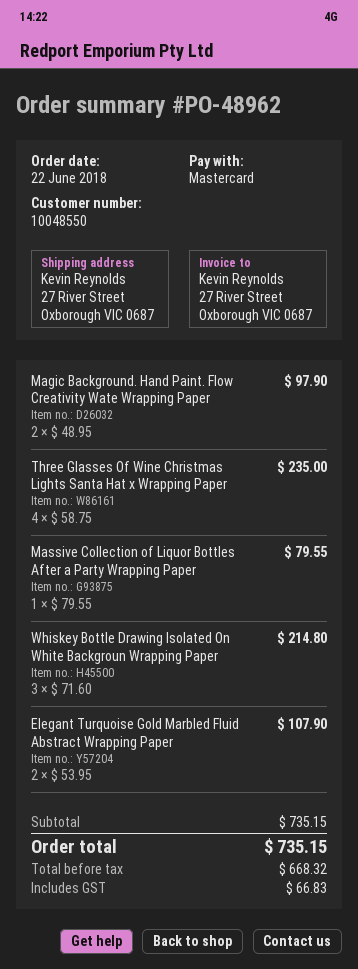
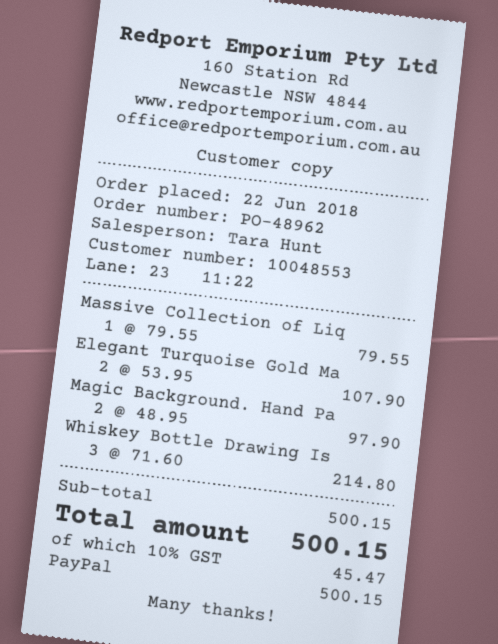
customer number: 10048550 -> 10048553
payment method: Mastercard -> PayPal
Three Glasses Of Wine Christmas Lights Santa Hat x Wrapping Paper: 4 x 58.75 = 235.00 -> none
subtotal: 735.15 -> 500.15
tax: 66.83 -> 45.47
total: 735.15 -> 500.15

